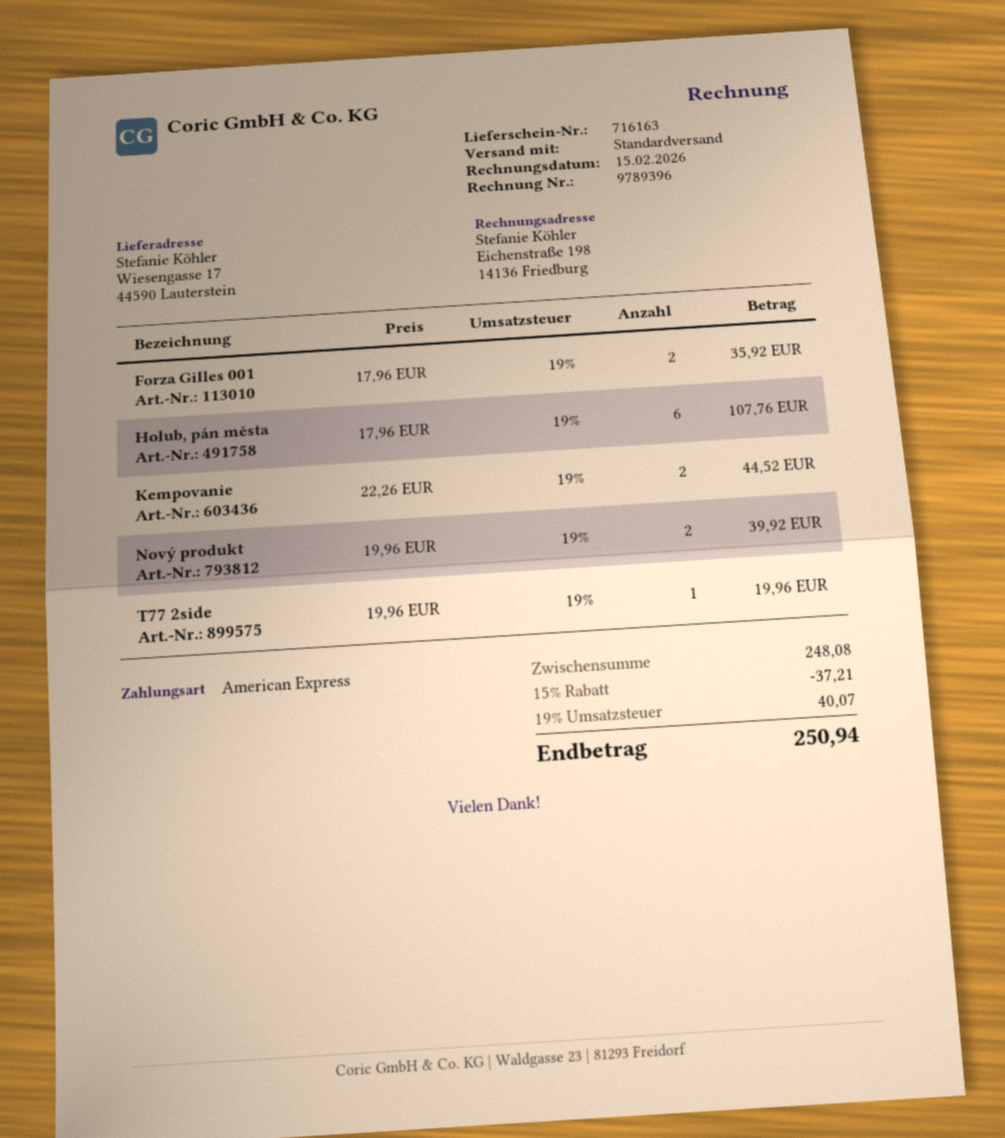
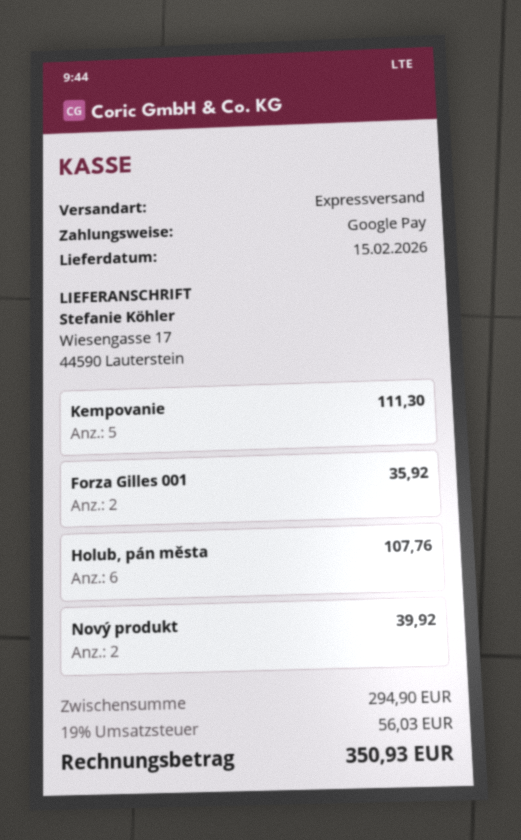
payment method: American Express -> Google Pay
shipping method: standard -> express
Kempovanie: 2 for 44.52 -> 5 for 111.30
T77 2side: 1 for 19.96 -> none
subtotal: 248.08 -> 294.90
discount: 15% = 37.21 -> none
tax: 19% = 40.07 -> 19% = 56.03
total: 250.94 -> 350.93

